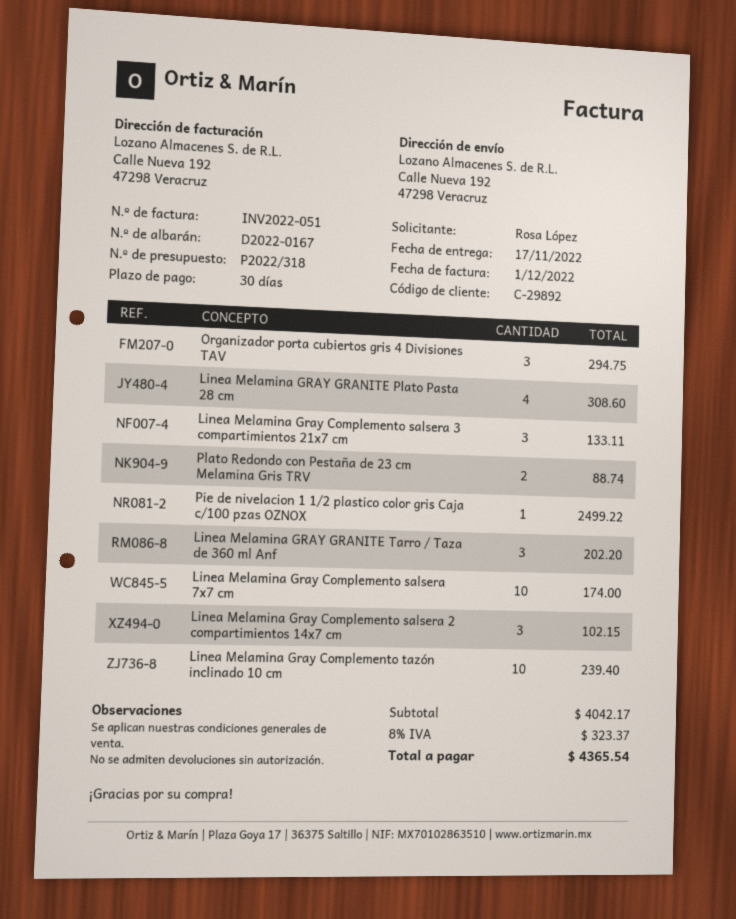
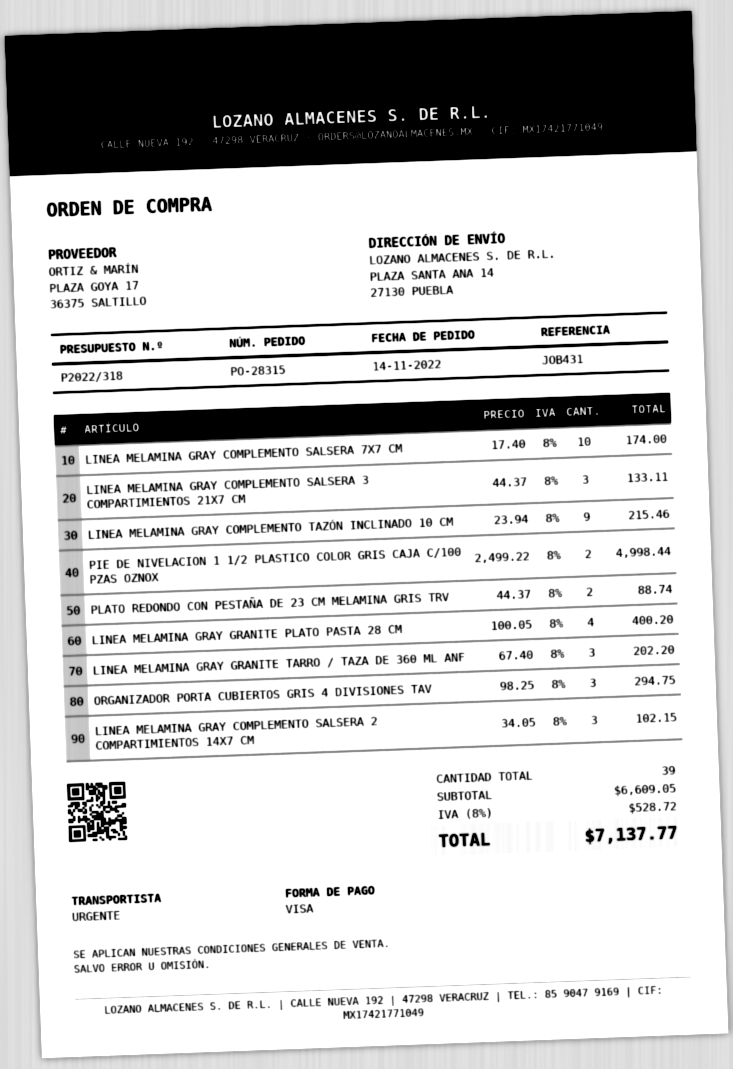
ship to: Calle Nueva 192, 47298 Veracruz -> PLAZA SANTA ANA 14, 27130 PUEBLA
Linea Melamina GRAY GRANITE Plato Pasta 28 cm: 4 for 308.60 -> 4 for 400.20
Pie de nivelacion 1 1/2 plastico color gris Caja c/100 pzas OZNOX: 1 for 2499.22 -> 2 for 4998.44
Linea Melamina Gray Complemento tazón inclinado 10 cm: 10 for 239.40 -> 9 for 215.46
subtotal: 4042.17 -> 6609.05
tax: 8% = 323.37 -> 8% = 528.72
total: 4365.54 -> 7137.77

